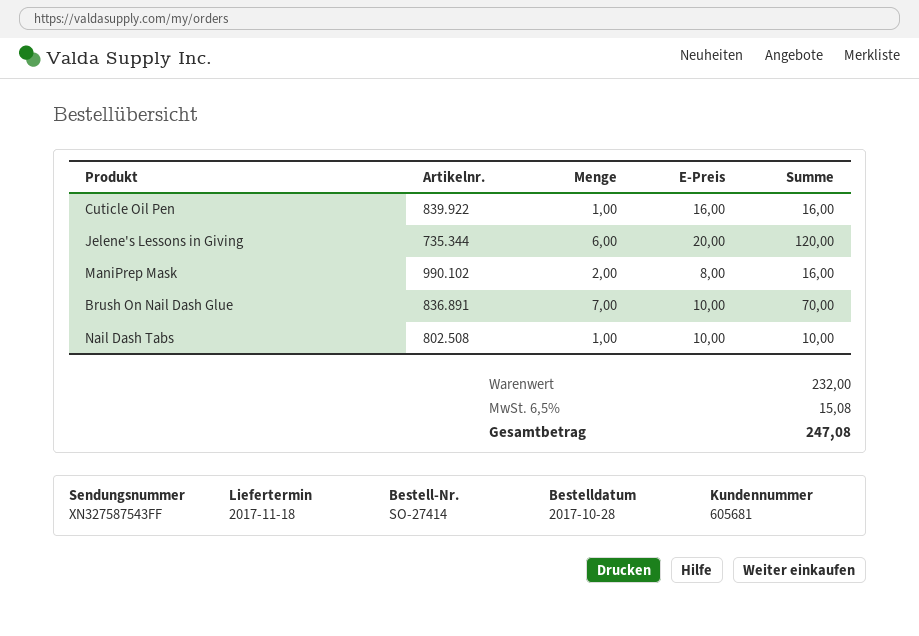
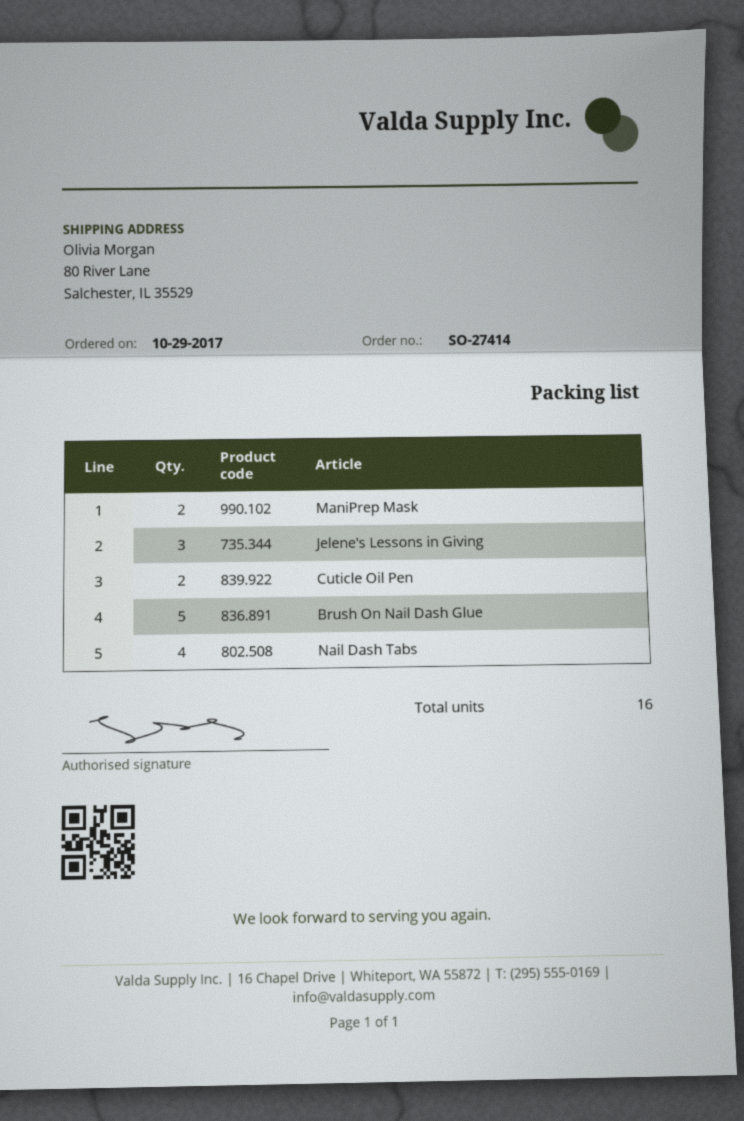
order date: 2017-10-28 -> 2017-10-29
Cuticle Oil Pen: 1 -> 2
Jelene's Lessons in Giving: 6 -> 3
Brush On Nail Dash Glue: 7 -> 5
Nail Dash Tabs: 1 -> 4

